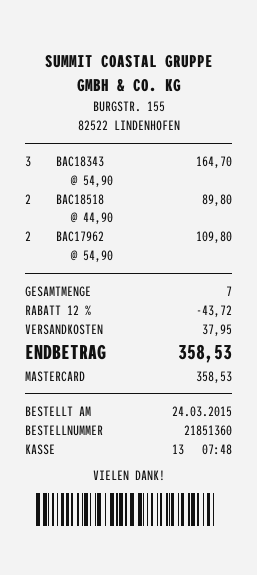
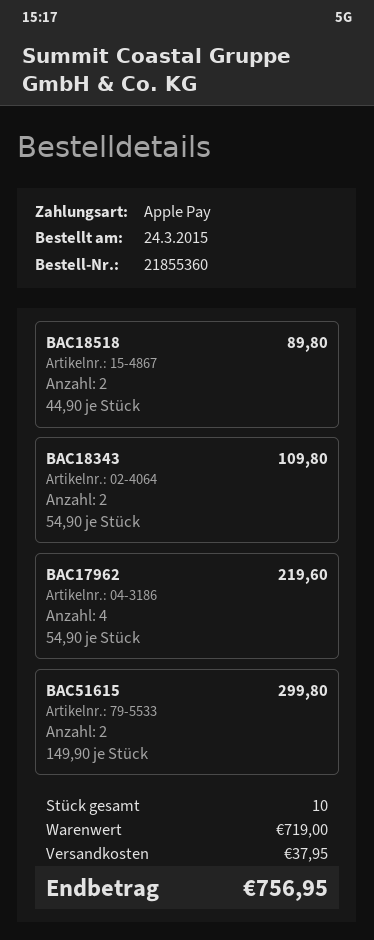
order number: 21851360 -> 21855360
payment method: Mastercard -> Apple Pay
BAC18343: 3 x 54.90 = 164.70 -> 2 x 54.90 = 109.80
BAC17962: 2 x 54.90 = 109.80 -> 4 x 54.90 = 219.60
BAC51615: none -> 2 x 149.90 = 299.80
total quantity: 7 -> 10
discount: 12% = 43.72 -> none
total: 358.53 -> 756.95

